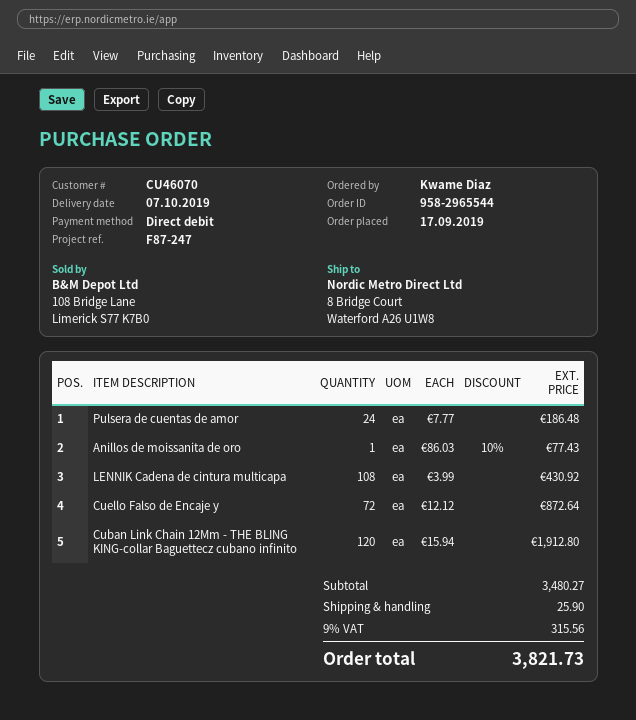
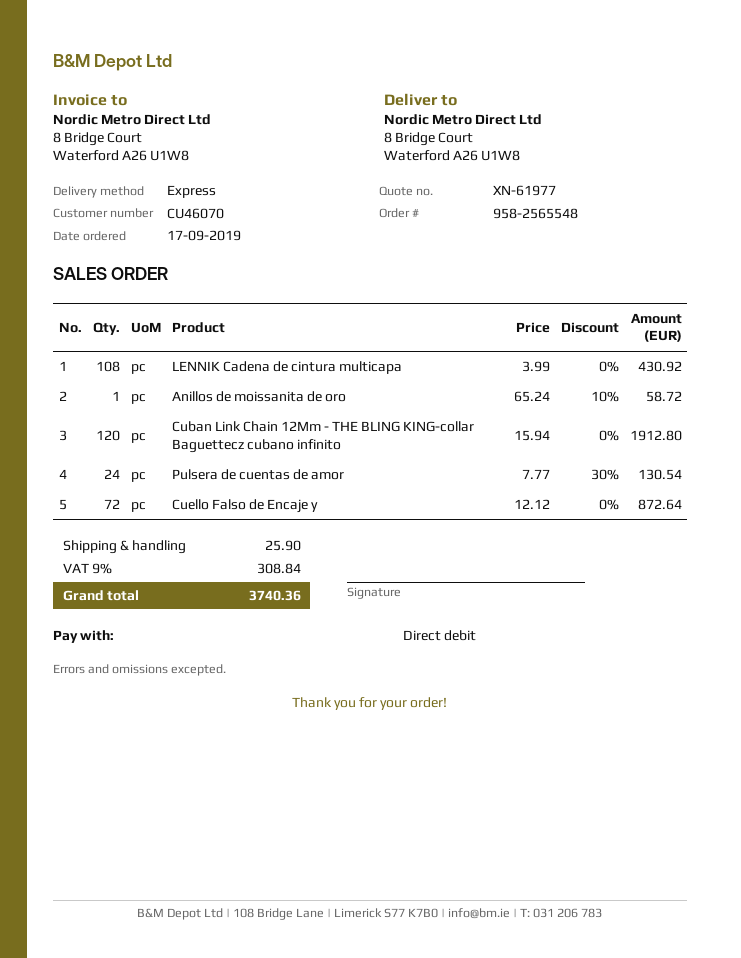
order number: 958-2965544 -> 958-2565548
Pulsera de cuentas de amor: 24 x 7.77 = 186.48 -> 24 x 7.77 - 30% = 130.54
Anillos de moissanita de oro: 1 x 86.03 - 10% = 77.43 -> 1 x 65.24 - 10% = 58.72
tax: 9% = 315.56 -> 9% = 308.84
total: 3821.73 -> 3740.36

